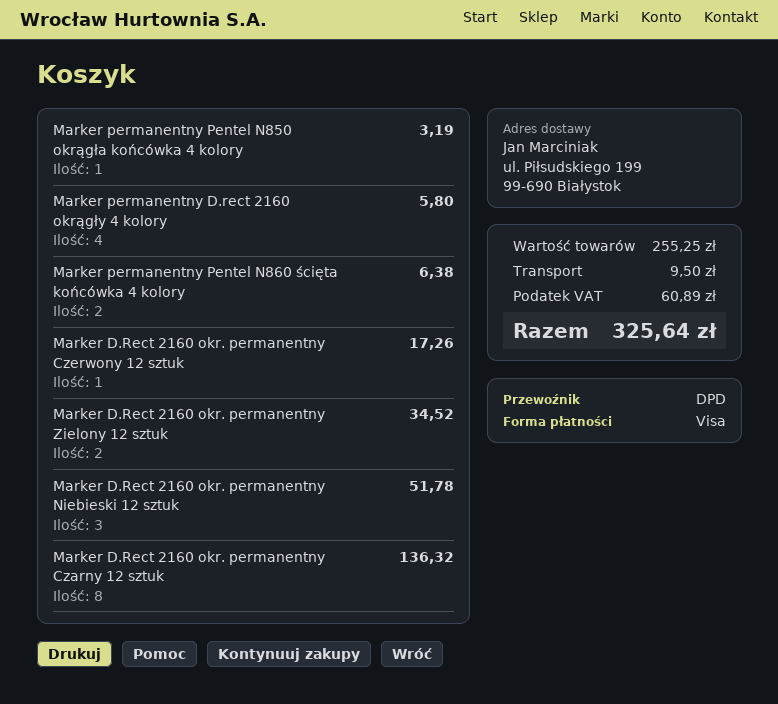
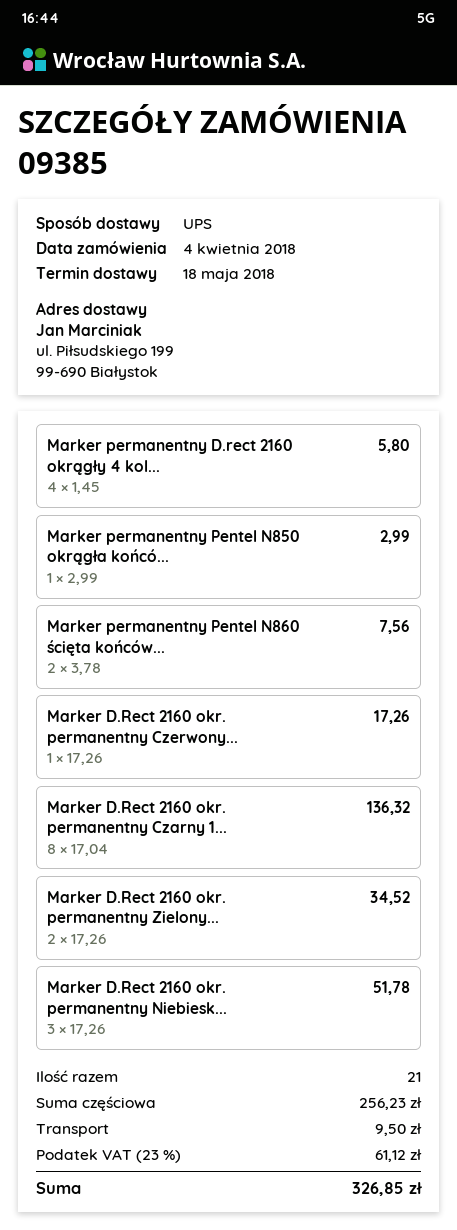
shipping method: DPD -> UPS
Marker permanentny Pentel N850 okrągła końcówka 4 kolory: 1 for 3.19 -> 1 for 2.99
Marker permanentny Pentel N860 ścięta końcówka 4 kolory: 2 for 6.38 -> 2 for 7.56
subtotal: 255.25 -> 256.23
tax: 60.89 -> 61.12
total: 325.64 -> 326.85

